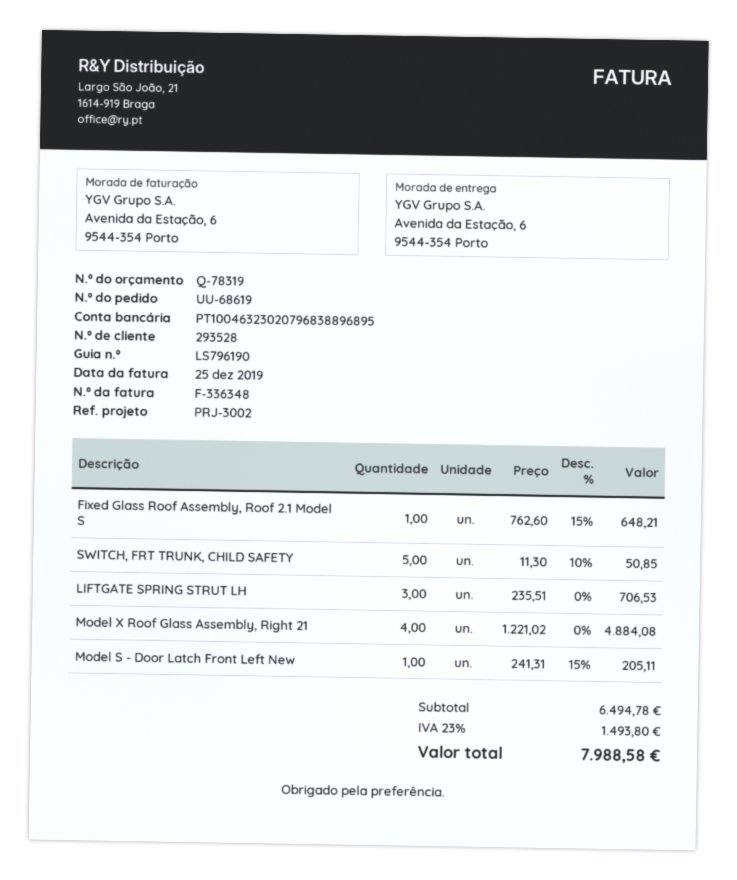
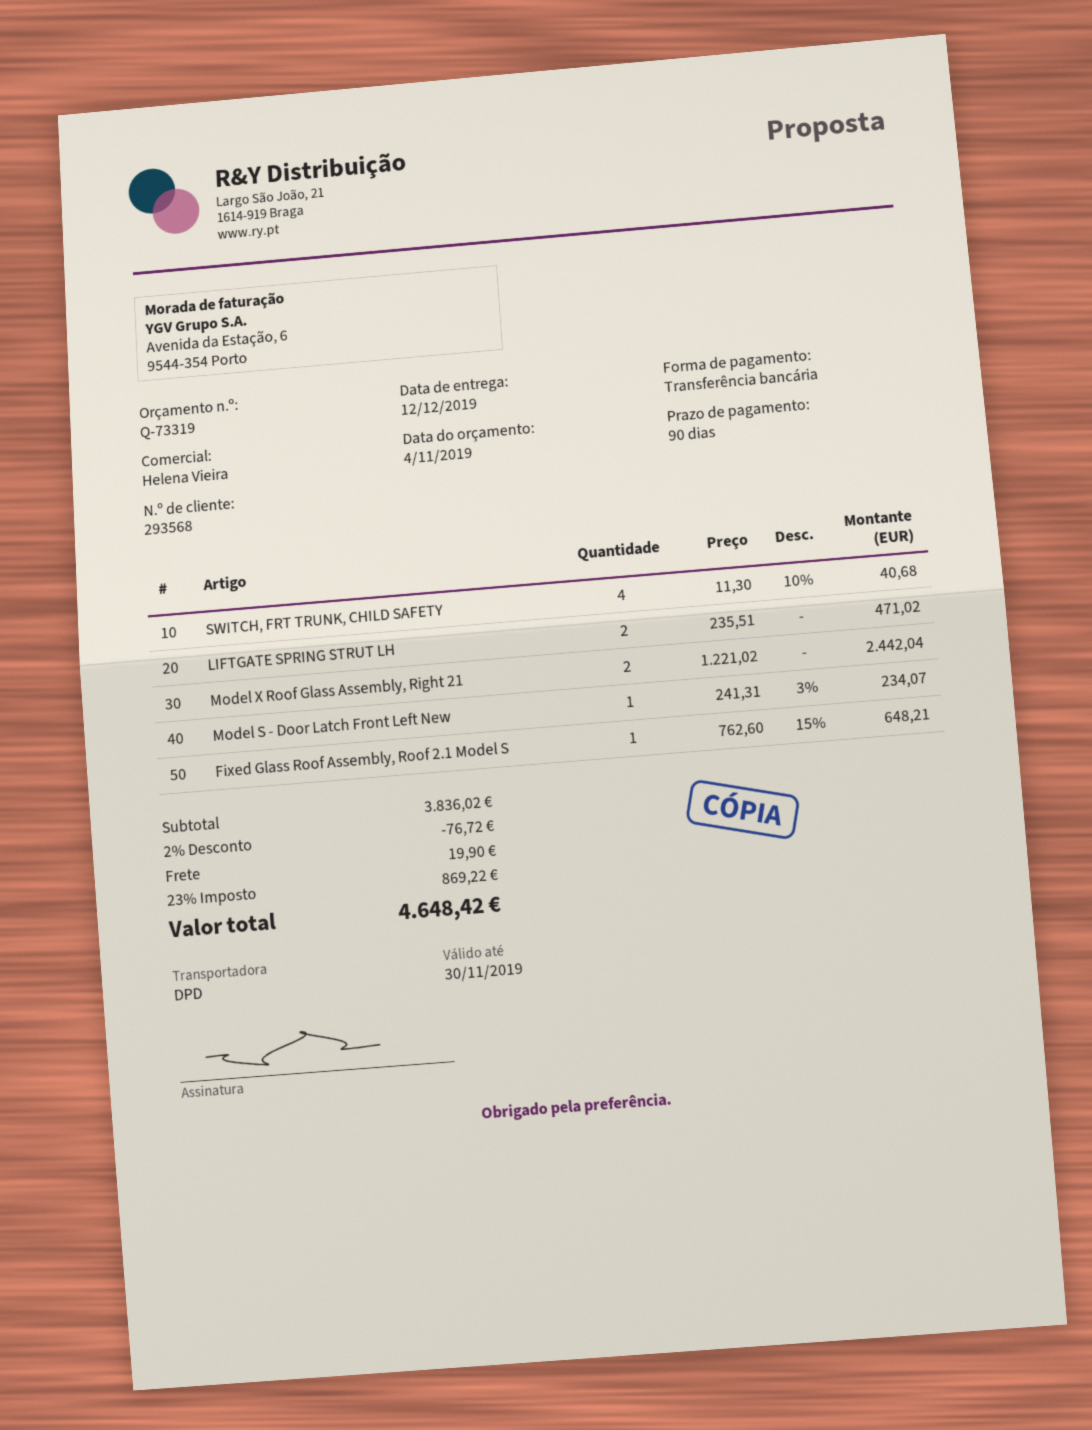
quote number: Q-78319 -> Q-73319
customer number: 293528 -> 293568
SWITCH, FRT TRUNK, CHILD SAFETY: 5 x 11.30 - 10% = 50.85 -> 4 x 11.30 - 10% = 40.68
LIFTGATE SPRING STRUT LH: 3 x 235.51 = 706.53 -> 2 x 235.51 = 471.02
Model X Roof Glass Assembly, Right 21: 4 x 1221.02 = 4884.08 -> 2 x 1221.02 = 2442.04
Model S - Door Latch Front Left New: 1 x 241.31 - 15% = 205.11 -> 1 x 241.31 - 3% = 234.07
subtotal: 6494.78 -> 3836.02
discount: none -> 2% = 76.72
shipping: none -> 19.90
tax: 23% = 1493.80 -> 23% = 869.22
total: 7988.58 -> 4648.42

